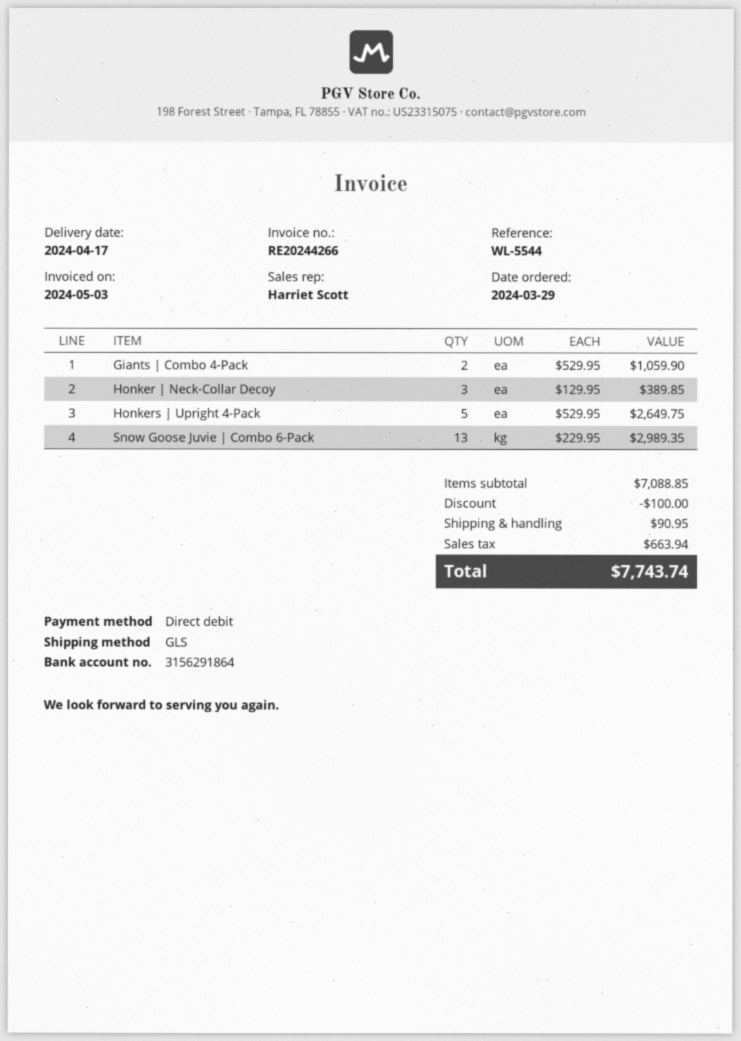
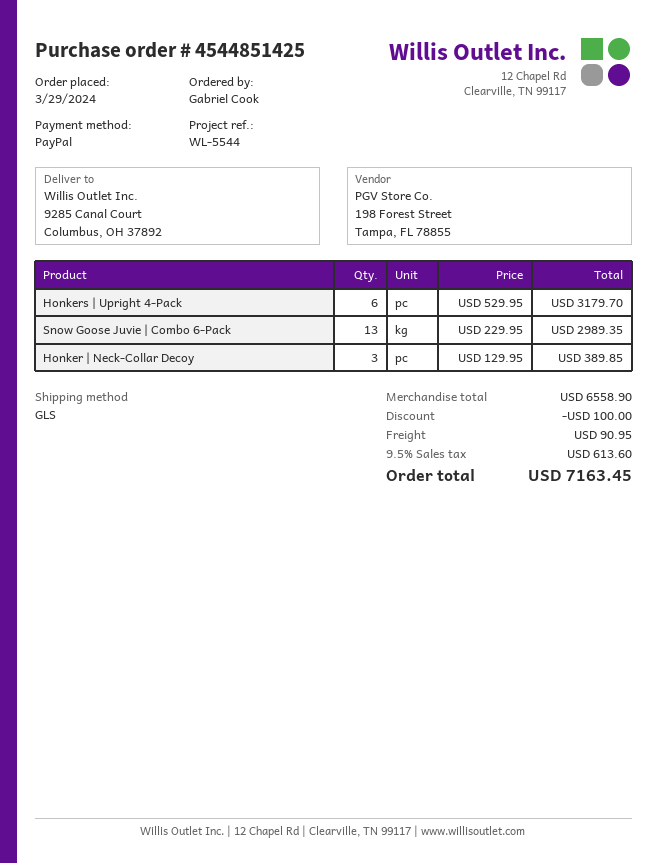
payment method: direct debit -> PayPal
Giants | Combo 4-Pack: 2 x 529.95 = 1059.90 -> none
Honkers | Upright 4-Pack: 5 x 529.95 = 2649.75 -> 6 x 529.95 = 3179.70
subtotal: 7088.85 -> 6558.90
tax: 663.94 -> 613.60
total: 7743.74 -> 7163.45

